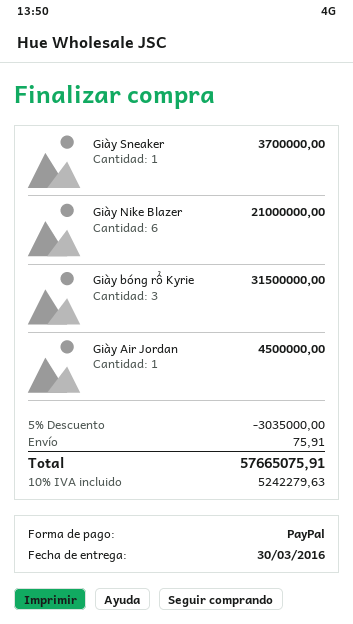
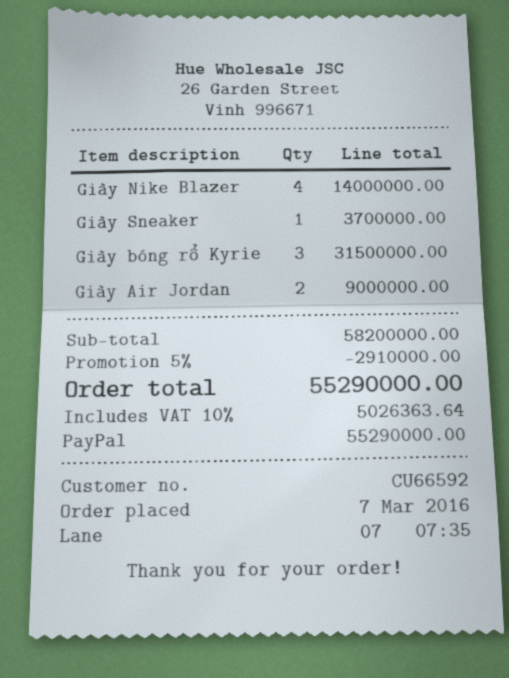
Giày Nike Blazer: 6 for 21000000.00 -> 4 for 14000000.00
Giày Air Jordan: 1 for 4500000.00 -> 2 for 9000000.00
discount: 5% = 3035000.00 -> 5% = 2910000.00
shipping: 75.91 -> none
tax: 10% = 5242279.63 -> 10% = 5026363.64
total: 57665075.91 -> 55290000.00

